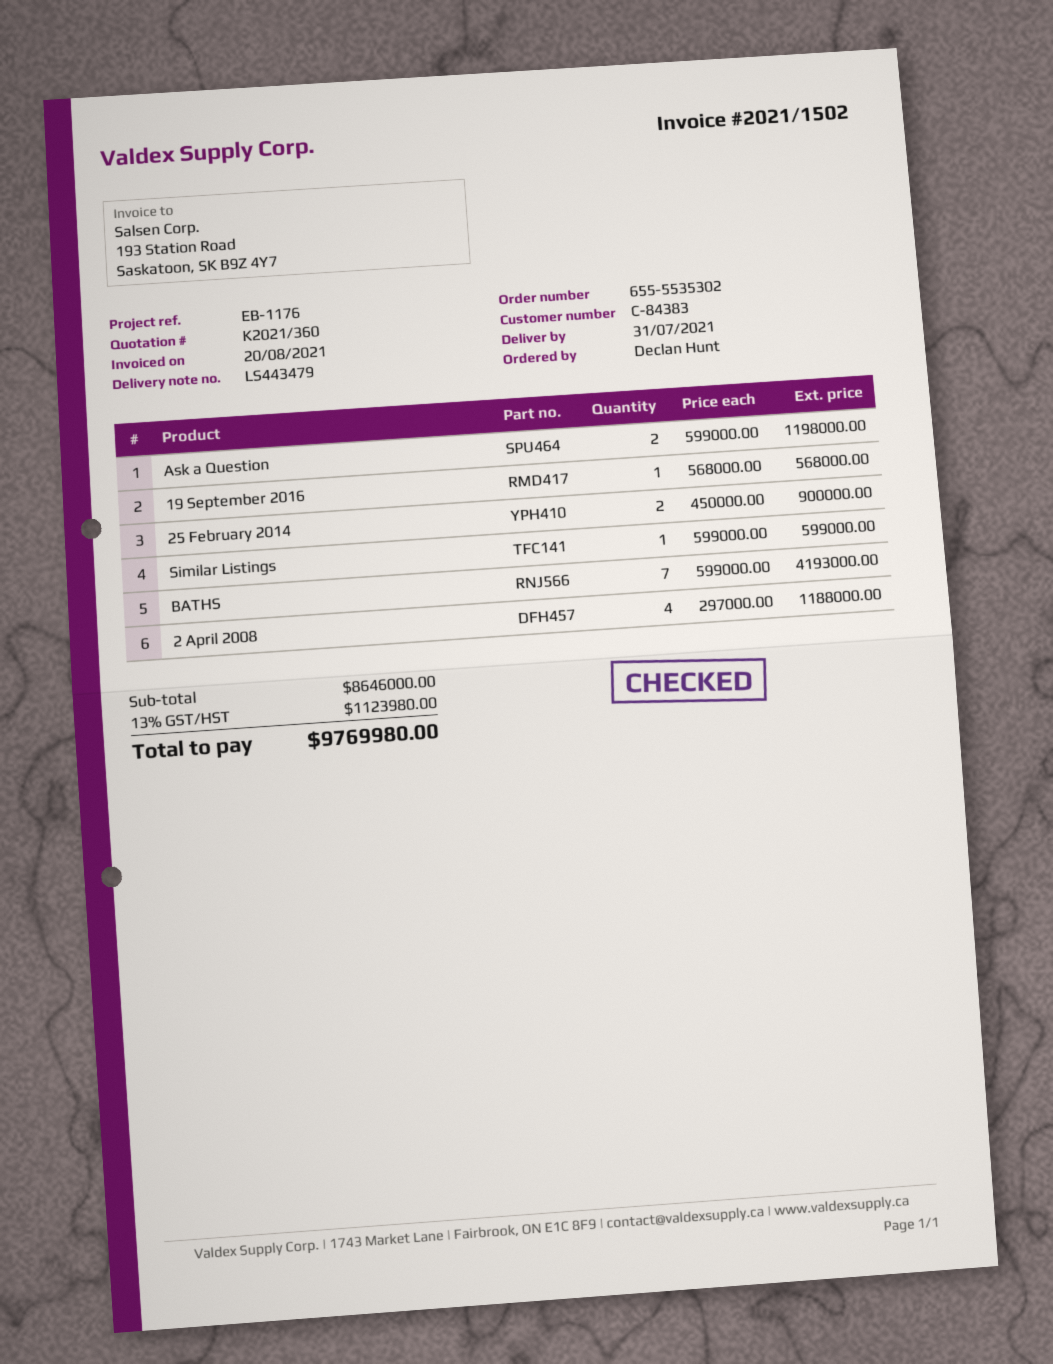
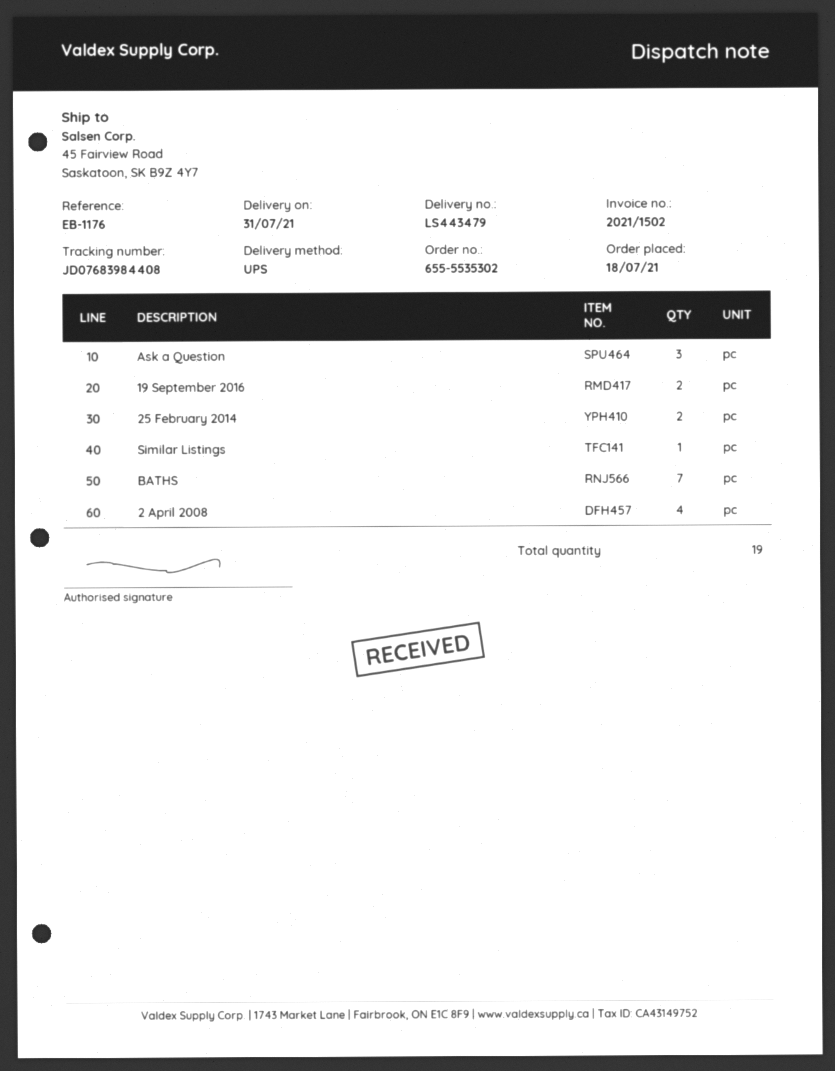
Ask a Question: 2 -> 3
19 September 2016: 1 -> 2

